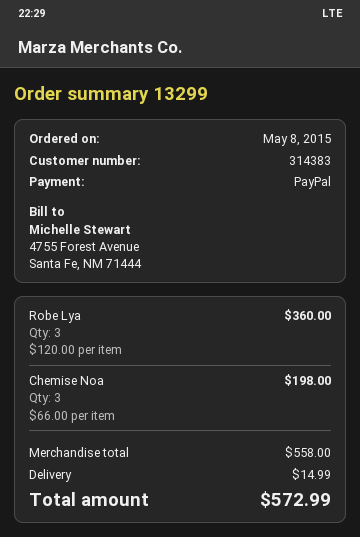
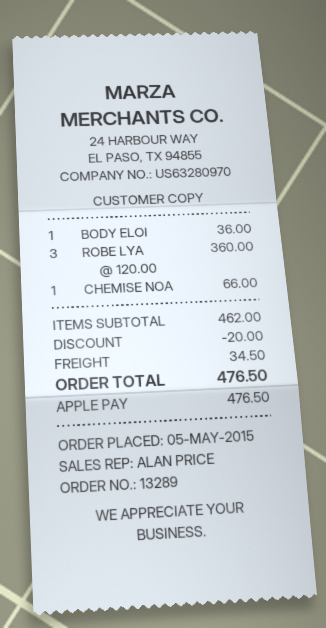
order number: 13299 -> 13289
order date: 2015-05-08 -> 2015-05-05
payment method: PayPal -> Apple Pay
Chemise Noa: 3 x 66.00 = 198.00 -> 1 x 66.00 = 66.00
BODY ELOI: none -> 1 x 36.00 = 36.00
subtotal: 558.00 -> 462.00
discount: none -> 20.00
shipping: 14.99 -> 34.50
total: 572.99 -> 476.50

